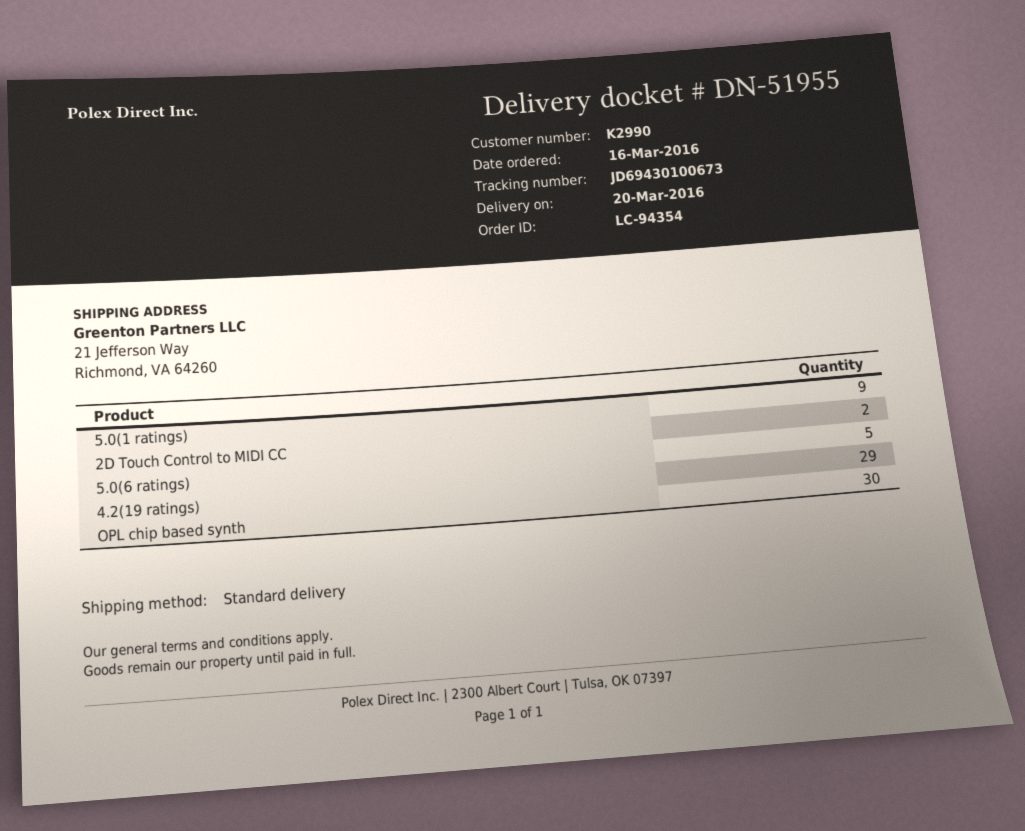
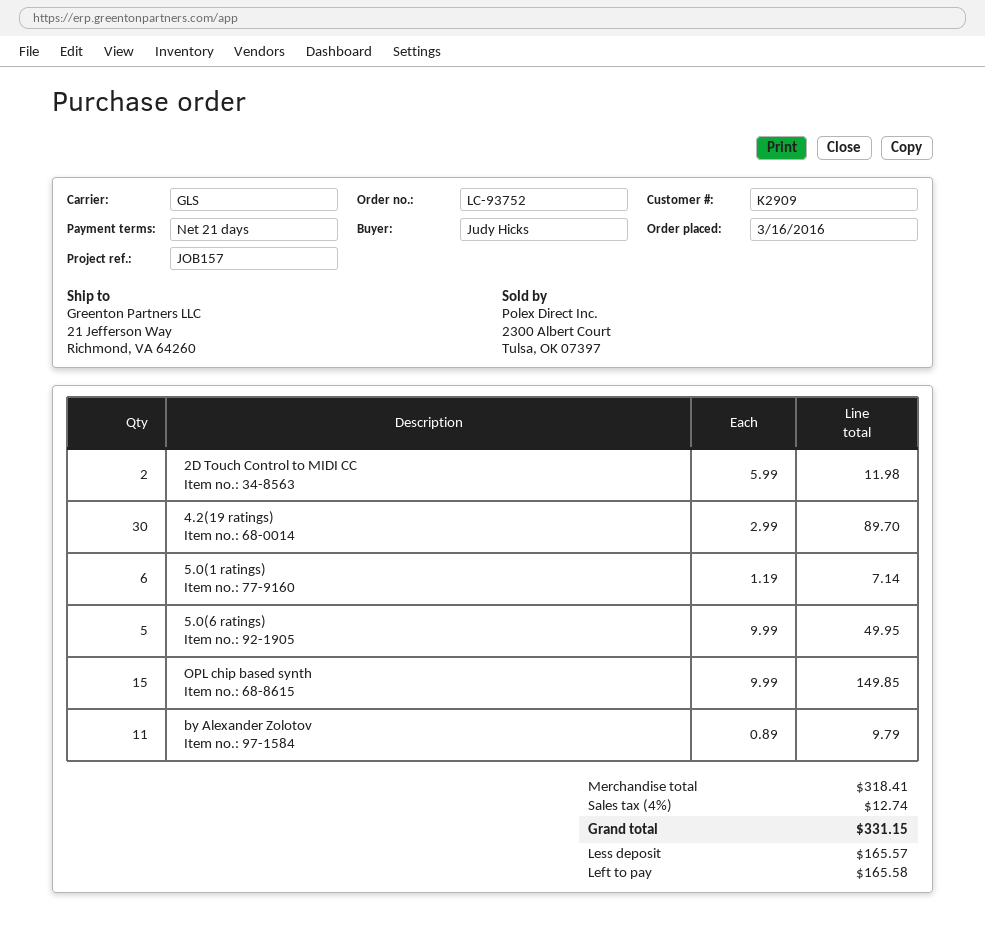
order number: LC-94354 -> LC-93752
customer number: K2990 -> K2909
shipping method: standard -> GLS
5.0(1 ratings): 9 -> 6
4.2(19 ratings): 29 -> 30
OPL chip based synth: 30 -> 15
by Alexander Zolotov: none -> 11

